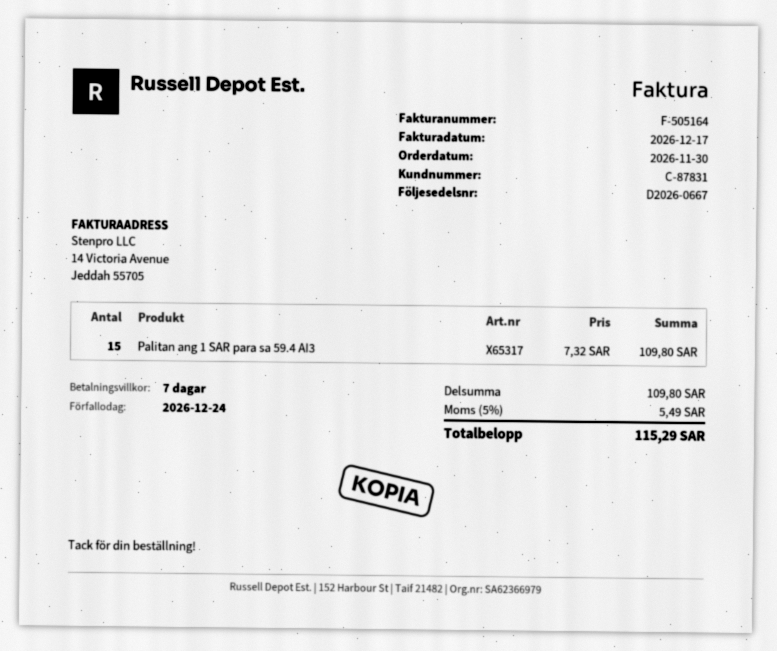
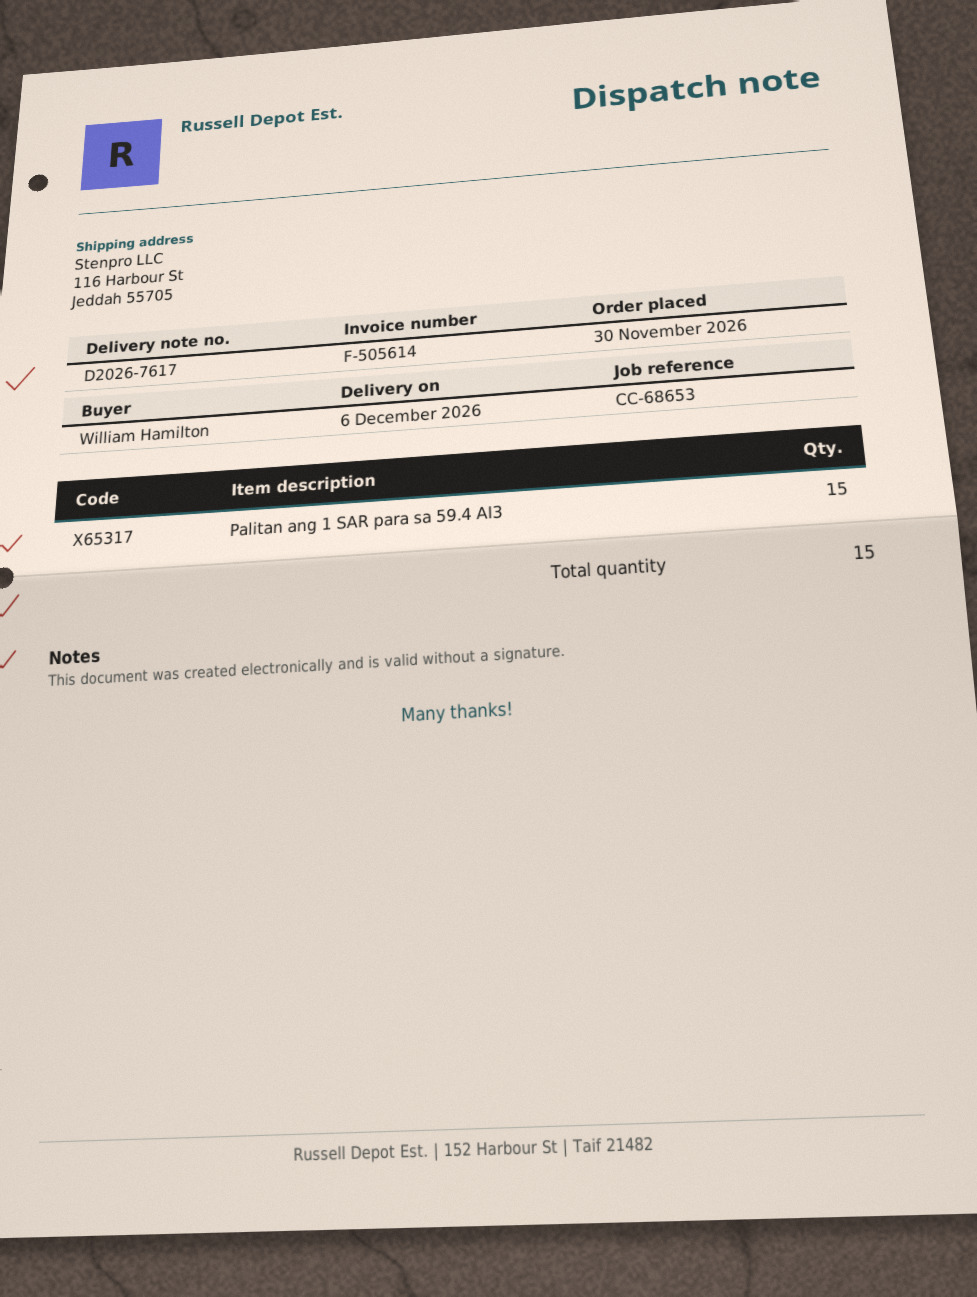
delivery note number: D2026-0667 -> D2026-7617
invoice number: F-505164 -> F-505614

